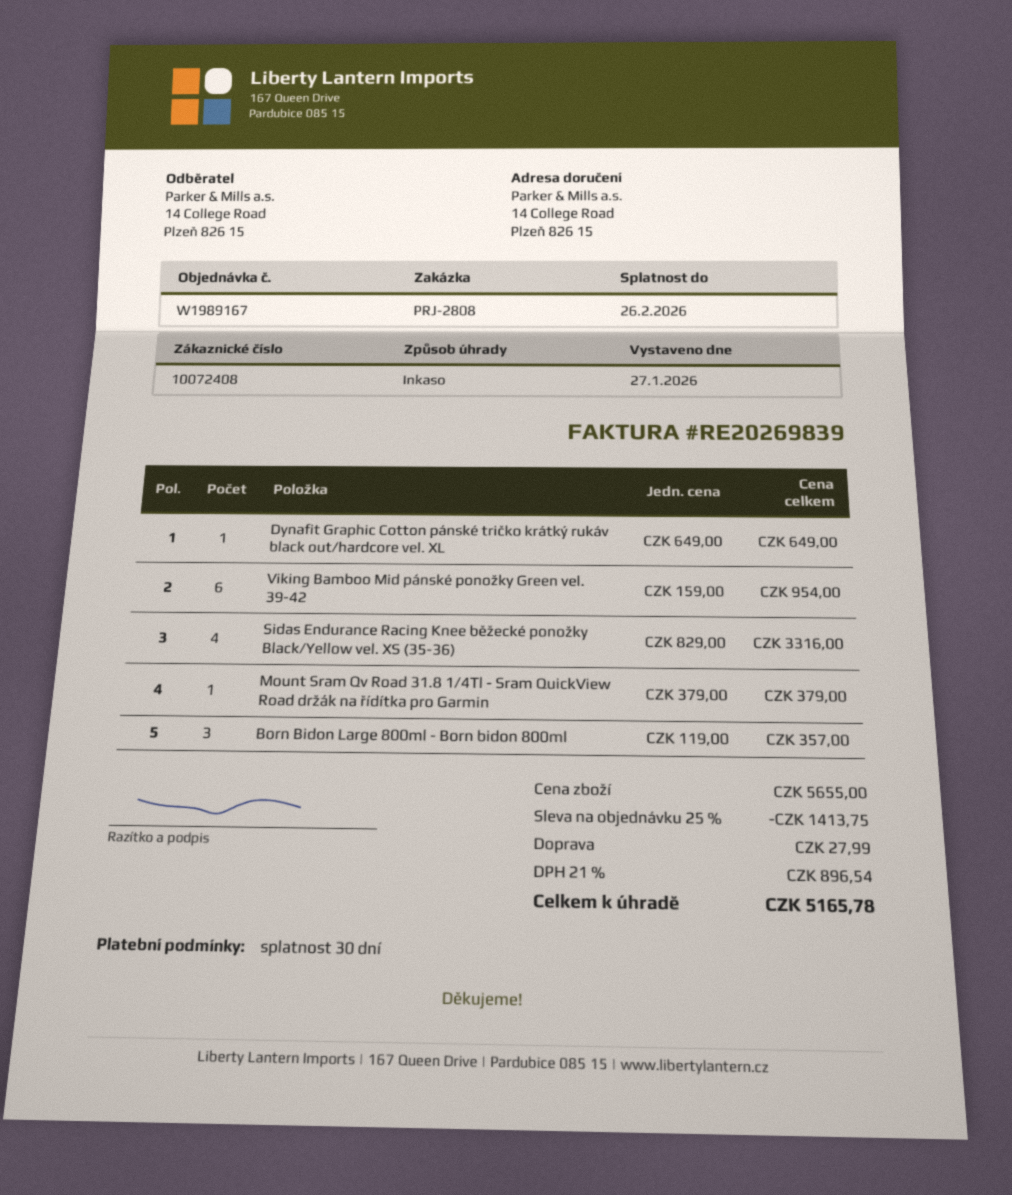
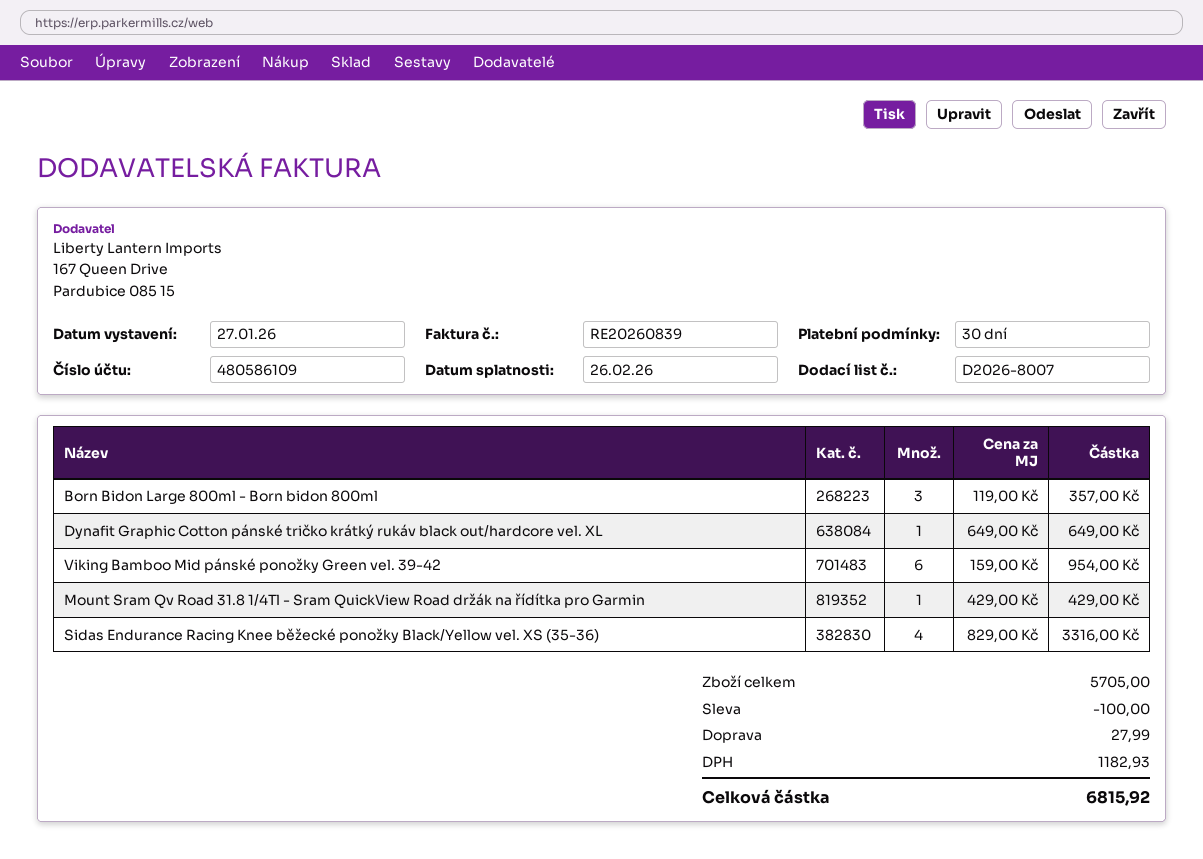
invoice number: RE20269839 -> RE20260839
Mount Sram Qv Road 31.8 1/4Tl - Sram QuickView Road držák na řídítka pro Garmin: 1 x 379.00 = 379.00 -> 1 x 429.00 = 429.00
subtotal: 5655.00 -> 5705.00
discount: 1413.75 -> 100.00
tax: 896.54 -> 1182.93
total: 5165.78 -> 6815.92

